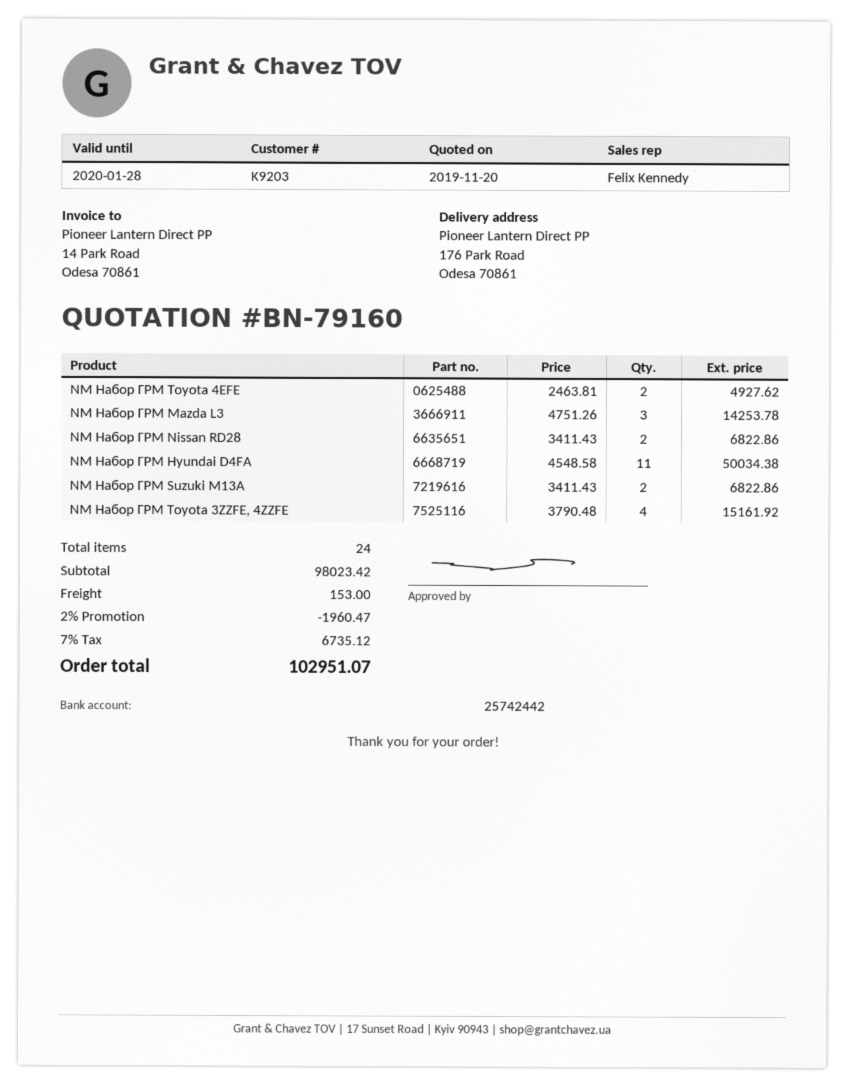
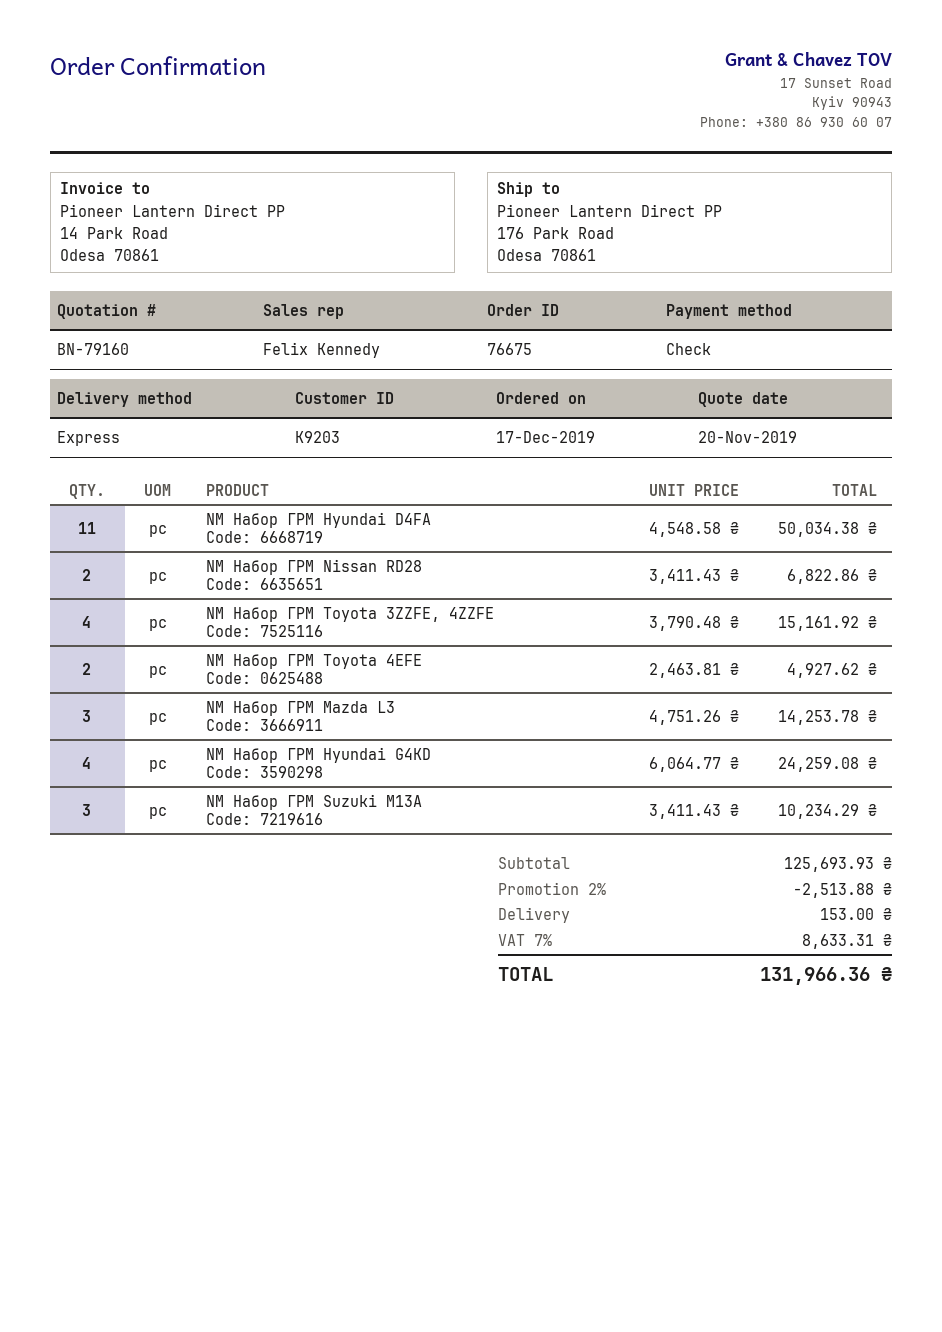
NM Набор ГРМ Suzuki M13A: 2 x 3411.43 = 6822.86 -> 3 x 3411.43 = 10234.29
NM Набор ГРМ Hyundai G4KD: none -> 4 x 6064.77 = 24259.08
subtotal: 98023.42 -> 125693.93
discount: 2% = 1960.47 -> 2% = 2513.88
tax: 7% = 6735.12 -> 7% = 8633.31
total: 102951.07 -> 131966.36

